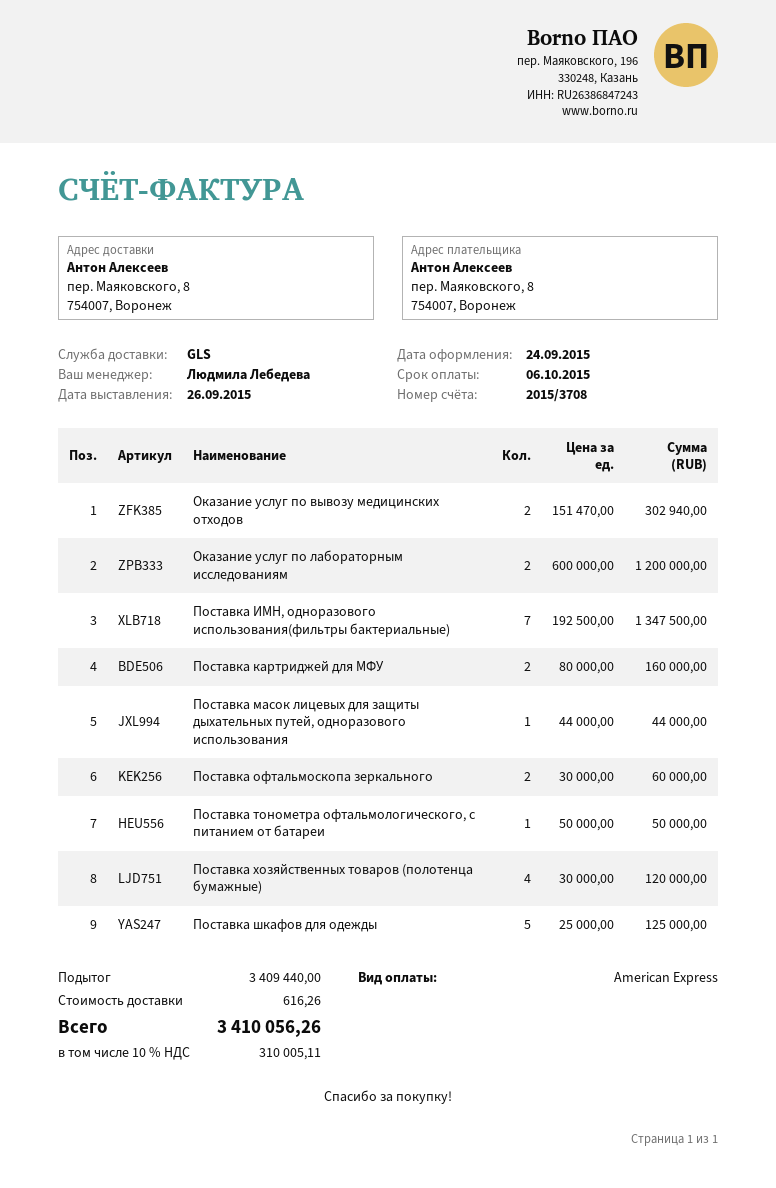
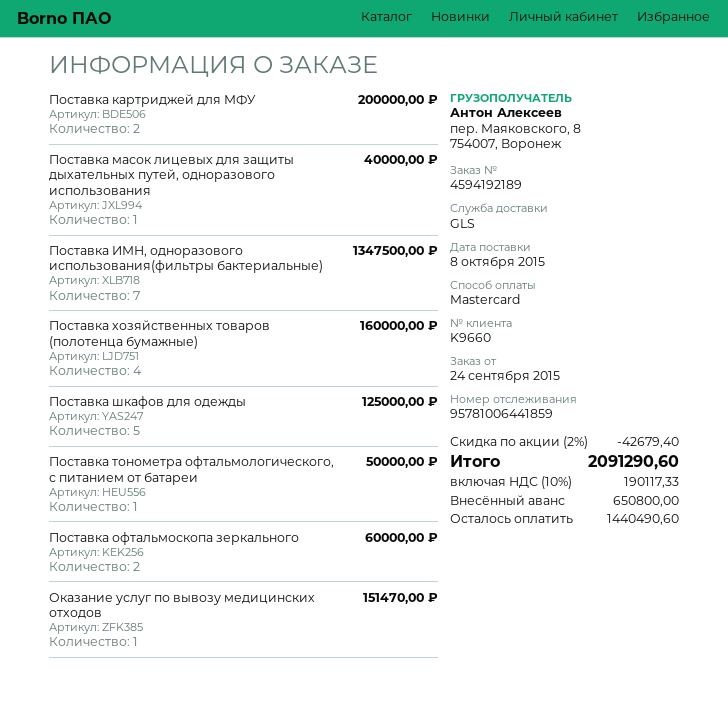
payment method: American Express -> Mastercard
Оказание услуг по вывозу медицинских отходов: 2 for 302940.00 -> 1 for 151470.00
Оказание услуг по лабораторным исследованиям: 2 for 1200000.00 -> none
Поставка картриджей для МФУ: 2 for 160000.00 -> 2 for 200000.00
Поставка масок лицевых для защиты дыхательных путей, одноразового использования: 1 for 44000.00 -> 1 for 40000.00
Поставка хозяйственных товаров (полотенца бумажные): 4 for 120000.00 -> 4 for 160000.00
discount: none -> 2% = 42679.40
shipping: 616.26 -> none
tax: 10% = 310005.11 -> 10% = 190117.33
total: 3410056.26 -> 2091290.60

